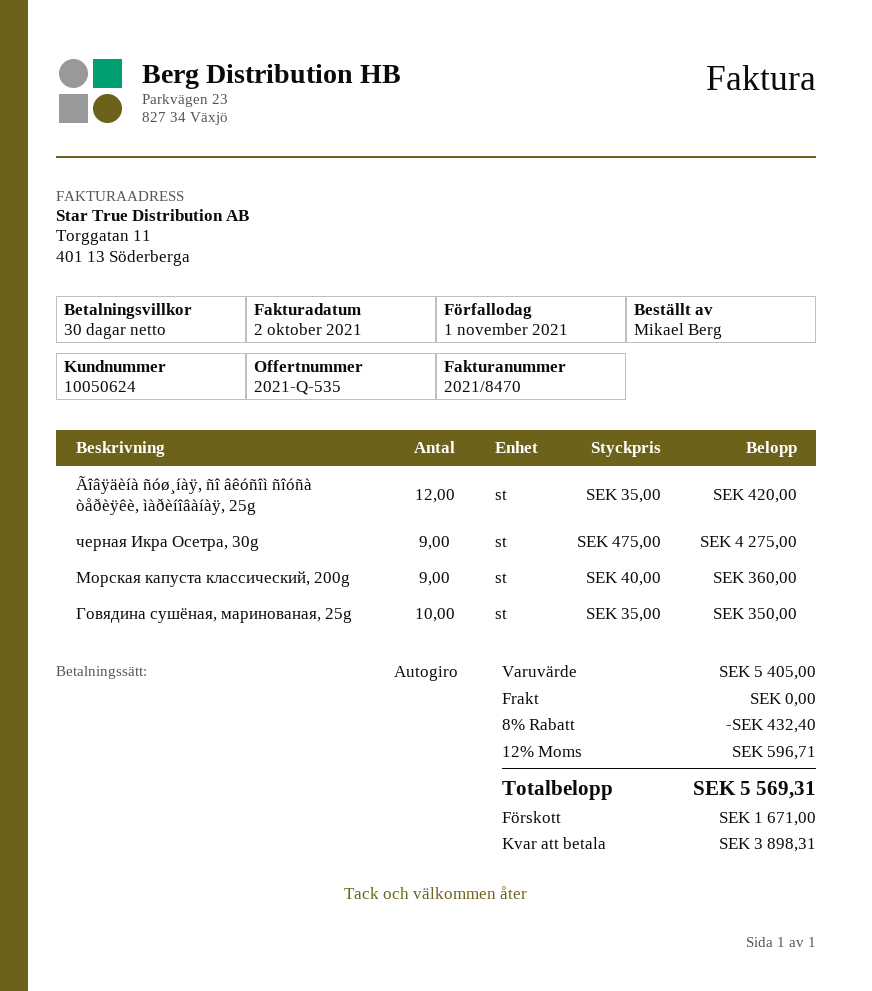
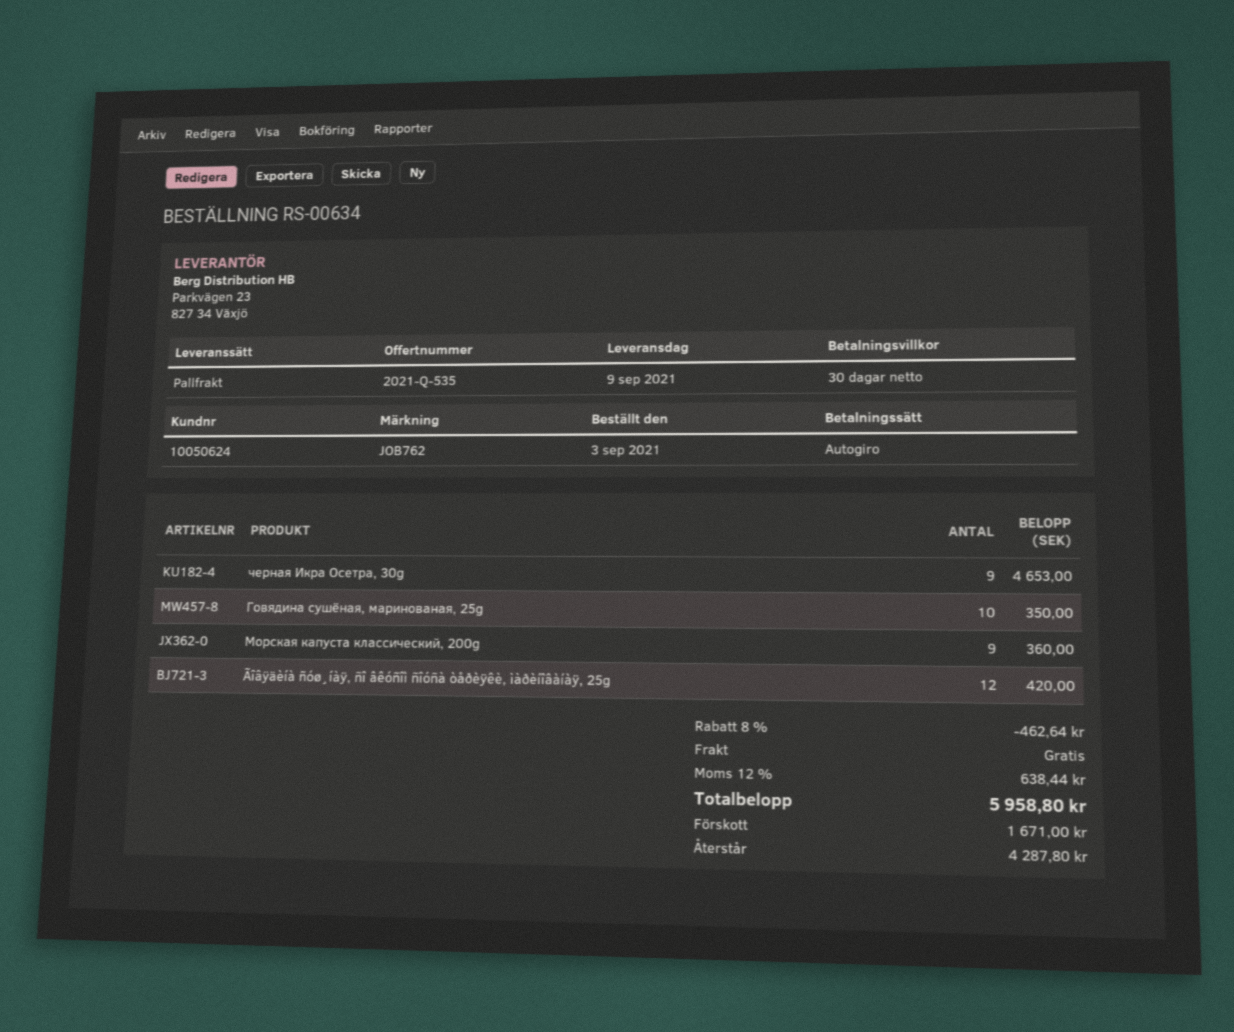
черная Икра Осетра, 30g: 9 for 4275.00 -> 9 for 4653.00
discount: 8% = 432.40 -> 8% = 462.64
tax: 12% = 596.71 -> 12% = 638.44
total: 5569.31 -> 5958.80
balance: 3898.31 -> 4287.80

